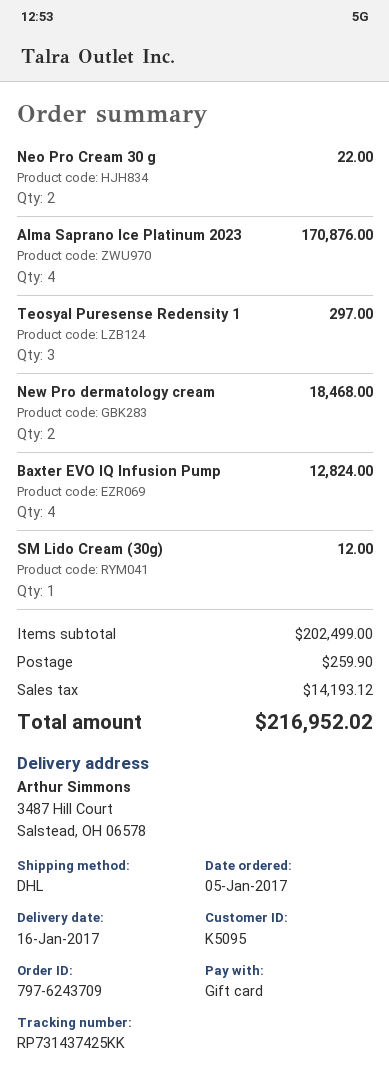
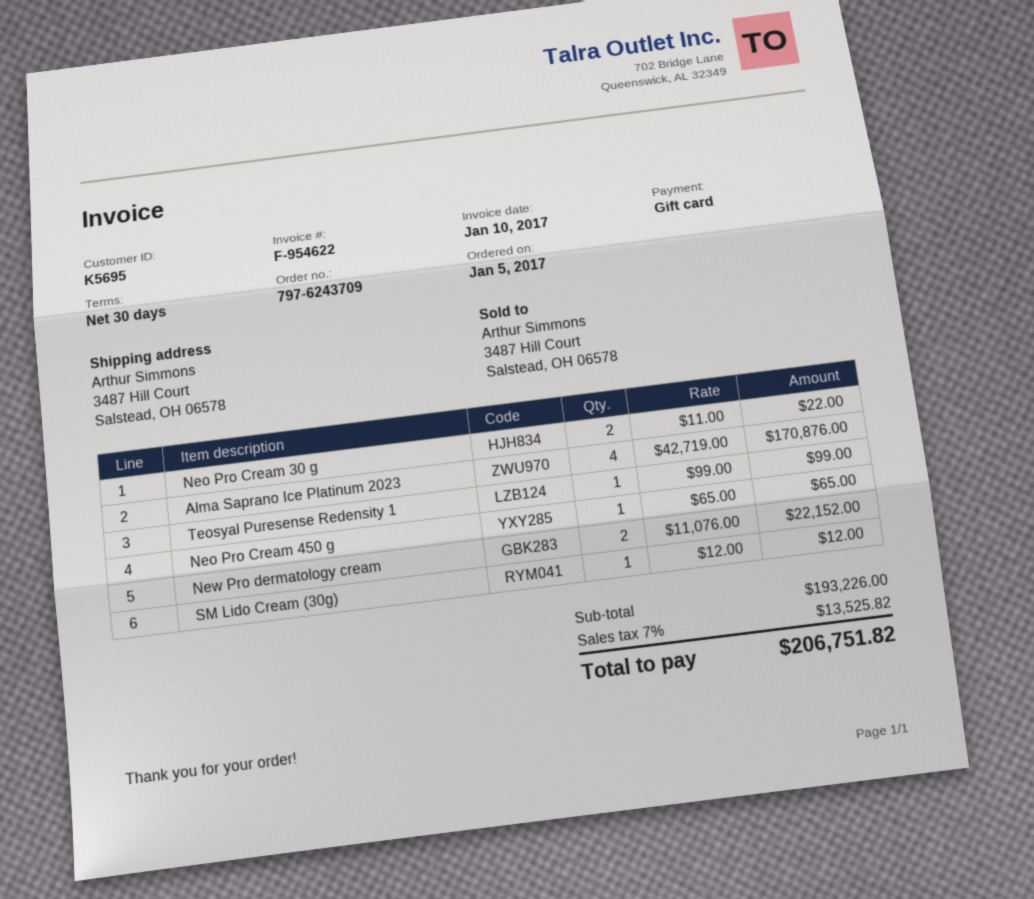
customer number: K5095 -> K5695
Teosyal Puresense Redensity 1: 3 for 297.00 -> 1 for 99.00
New Pro dermatology cream: 2 for 18468.00 -> 2 for 22152.00
Baxter EVO IQ Infusion Pump: 4 for 12824.00 -> none
Neo Pro Cream 450 g: none -> 1 for 65.00
subtotal: 202499.00 -> 193226.00
shipping: 259.90 -> none
tax: 14193.12 -> 13525.82
total: 216952.02 -> 206751.82

